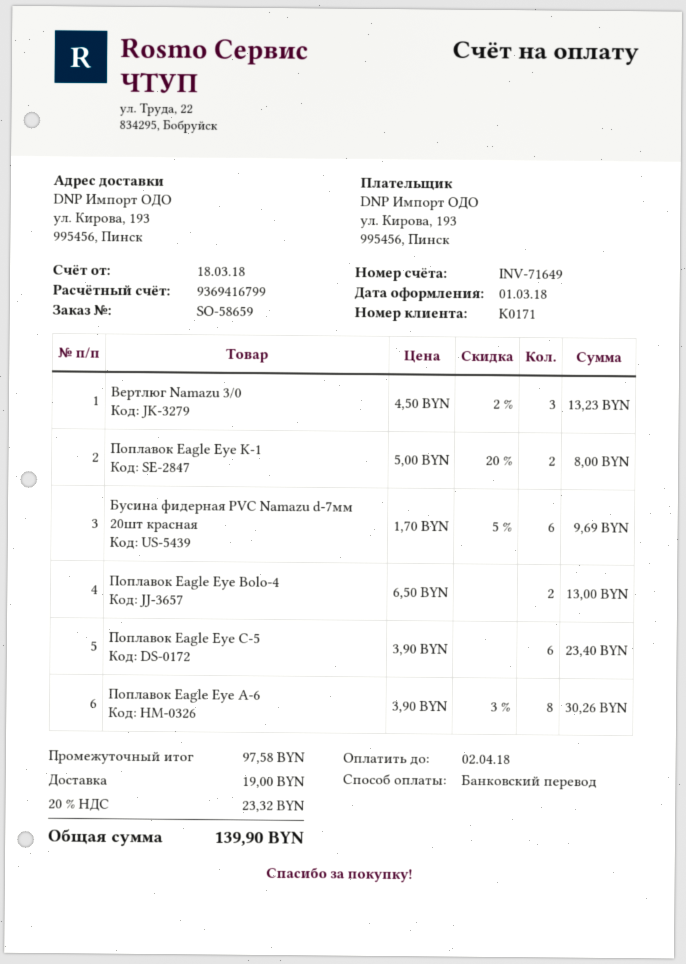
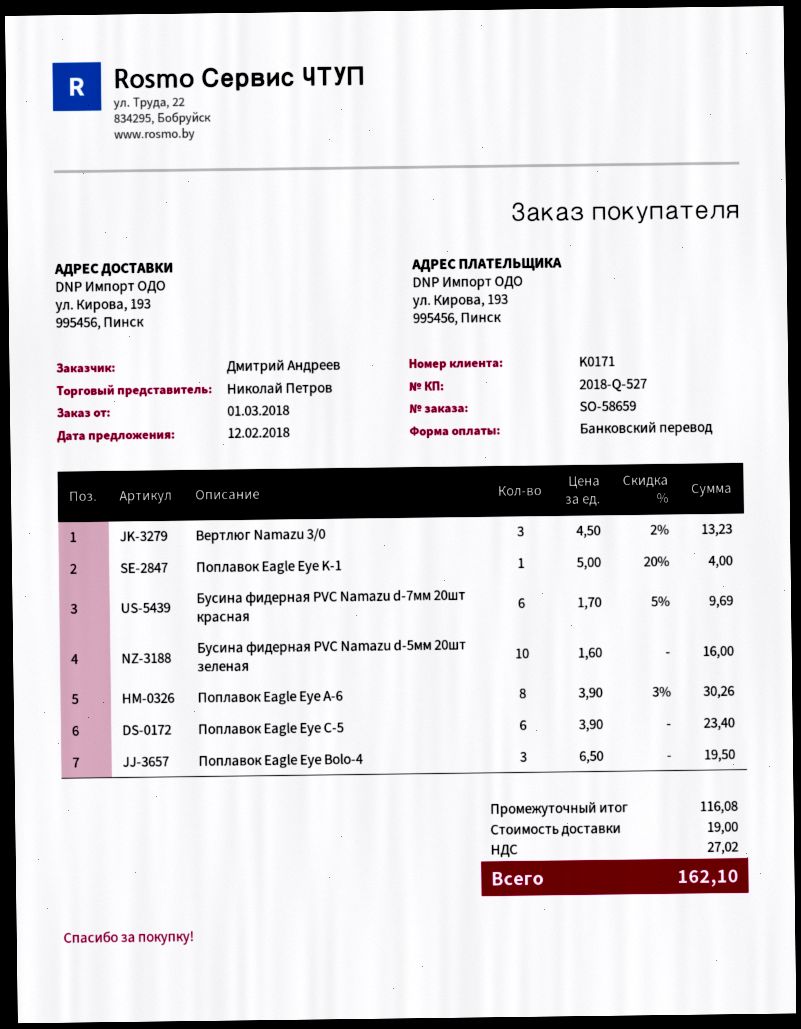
Поплавок Eagle Eye K-1: 2 x 5.00 - 20% = 8.00 -> 1 x 5.00 - 20% = 4.00
Поплавок Eagle Eye Bolo-4: 2 x 6.50 = 13.00 -> 3 x 6.50 = 19.50
Бусина фидерная PVC Namazu d-5мм 20шт зеленая: none -> 10 x 1.60 = 16.00
subtotal: 97.58 -> 116.08
tax: 23.32 -> 27.02
total: 139.90 -> 162.10

